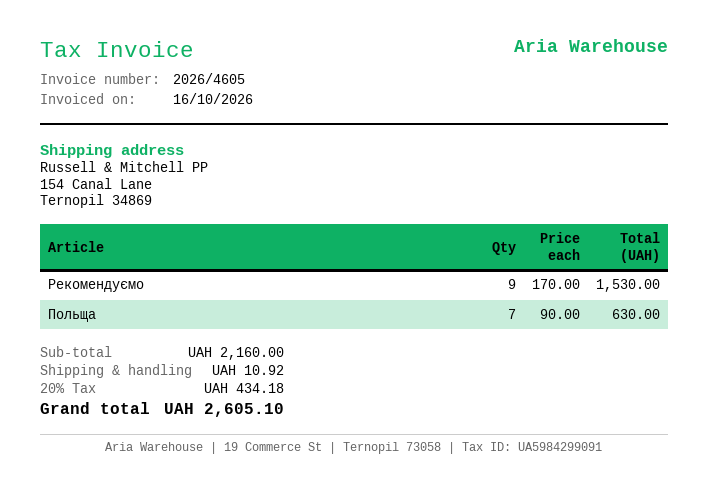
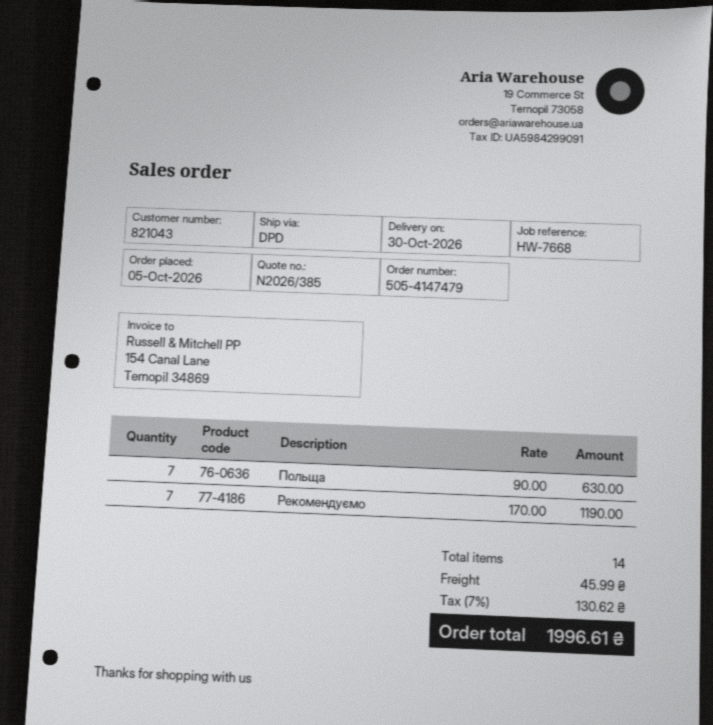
Рекомендуємо: 9 x 170.00 = 1530.00 -> 7 x 170.00 = 1190.00
shipping: 10.92 -> 45.99
tax: 20% = 434.18 -> 7% = 130.62
total: 2605.10 -> 1996.61

